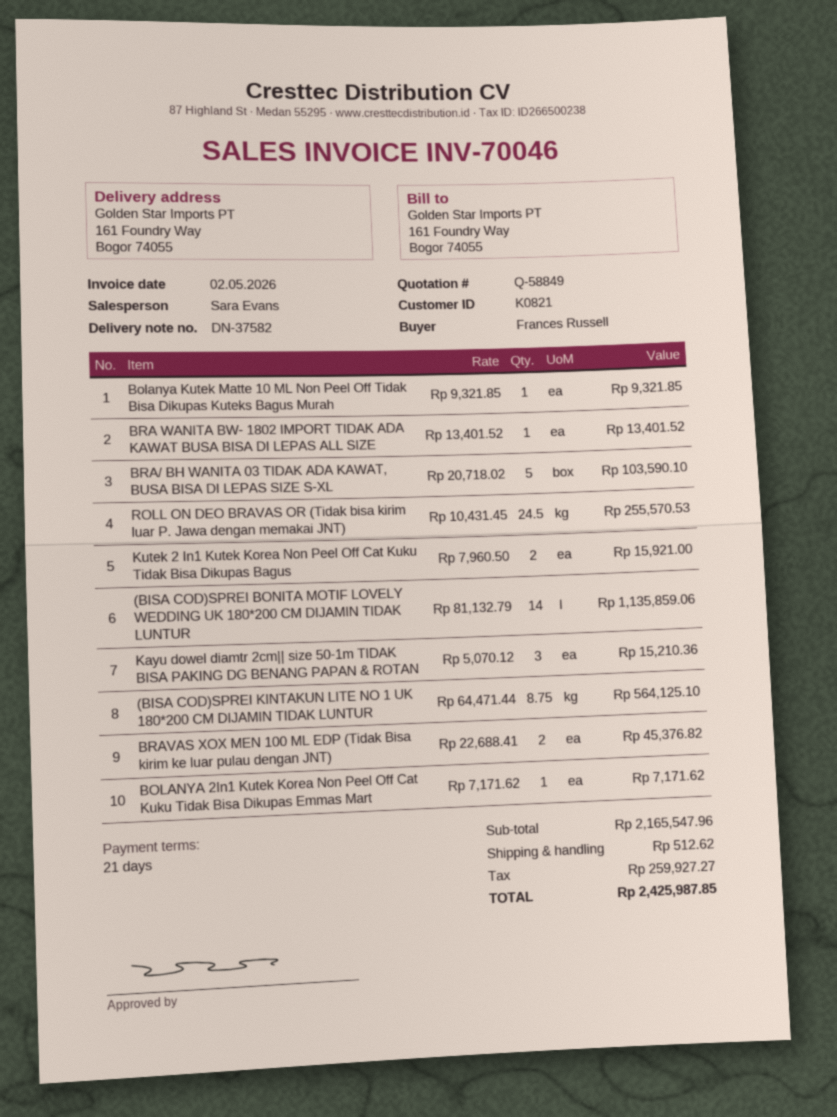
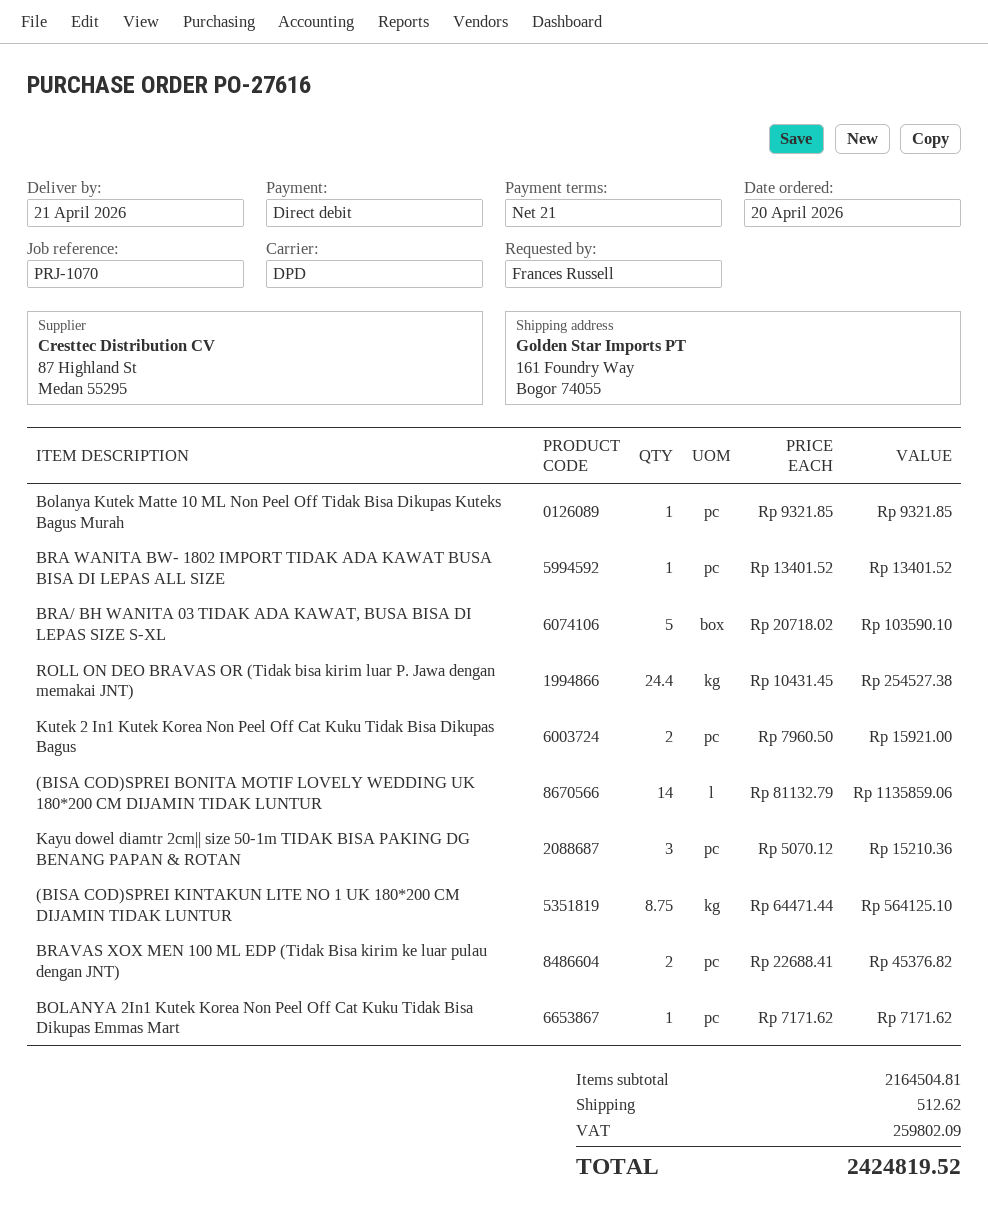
ROLL ON DEO BRAVAS OR (Tidak bisa kirim luar P. Jawa dengan memakai JNT): 24.5 x 10431.45 = 255570.53 -> 24.4 x 10431.45 = 254527.38
subtotal: 2165547.96 -> 2164504.81
tax: 259927.27 -> 259802.09
total: 2425987.85 -> 2424819.52

